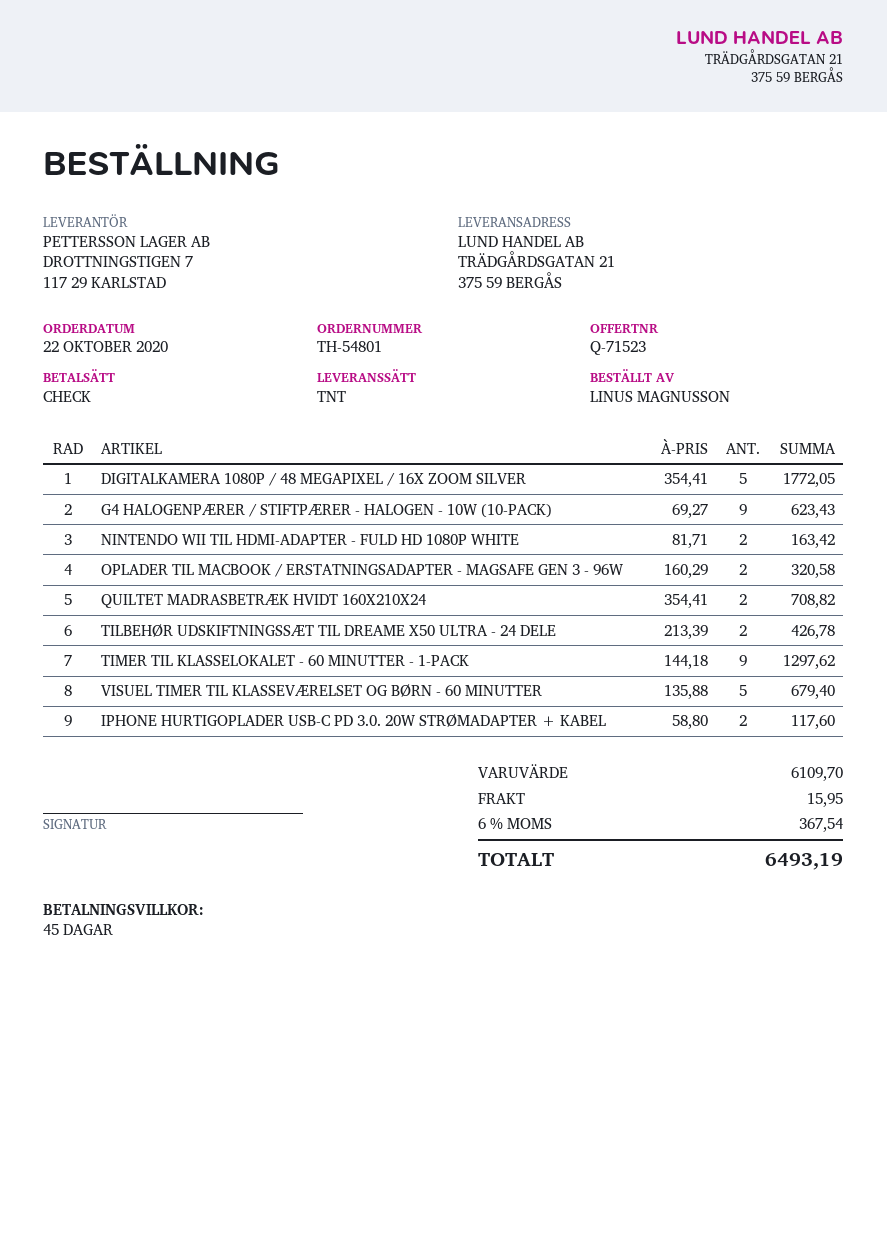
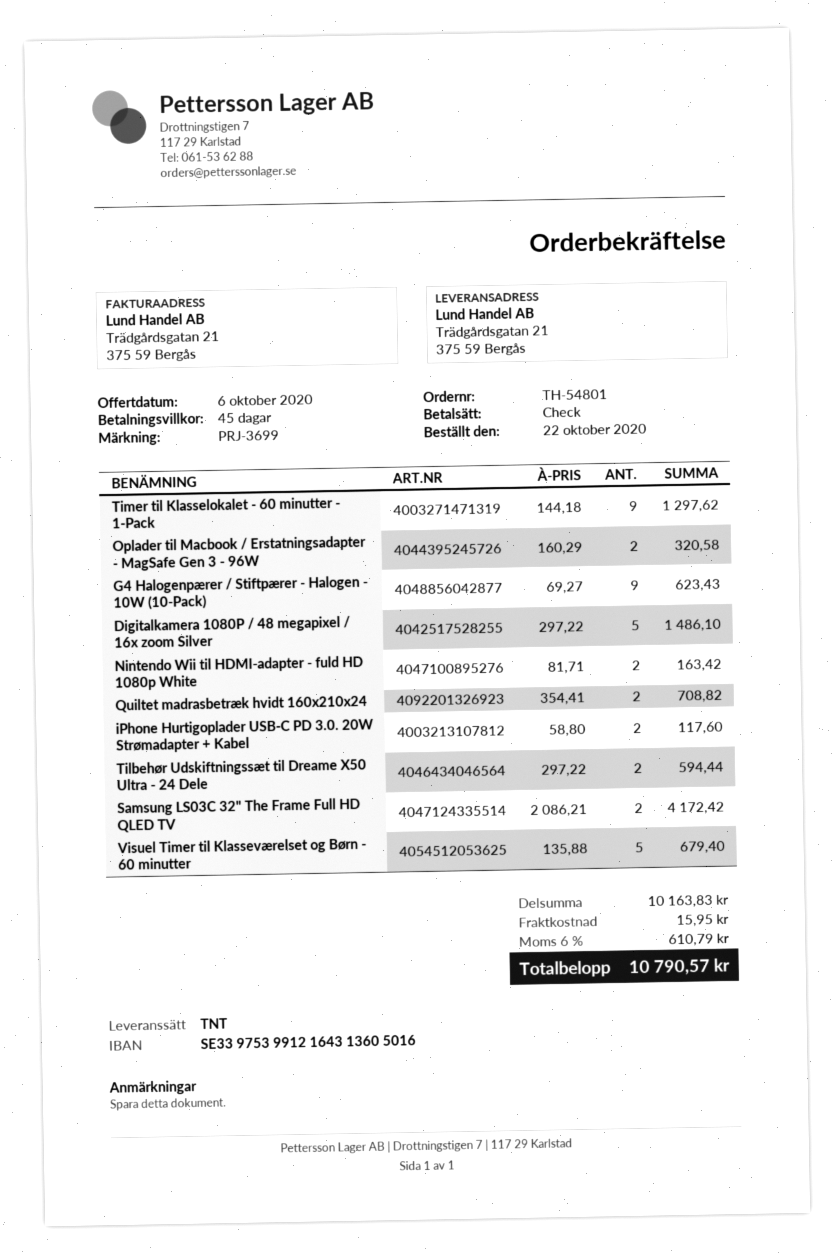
DIGITALKAMERA 1080P / 48 MEGAPIXEL / 16X ZOOM SILVER: 5 x 354.41 = 1772.05 -> 5 x 297.22 = 1486.10
TILBEHØR UDSKIFTNINGSSÆT TIL DREAME X50 ULTRA - 24 DELE: 2 x 213.39 = 426.78 -> 2 x 297.22 = 594.44
Samsung LS03C 32" The Frame Full HD QLED TV: none -> 2 x 2086.21 = 4172.42
subtotal: 6109.70 -> 10163.83
tax: 6% = 367.54 -> 6% = 610.79
total: 6493.19 -> 10790.57

